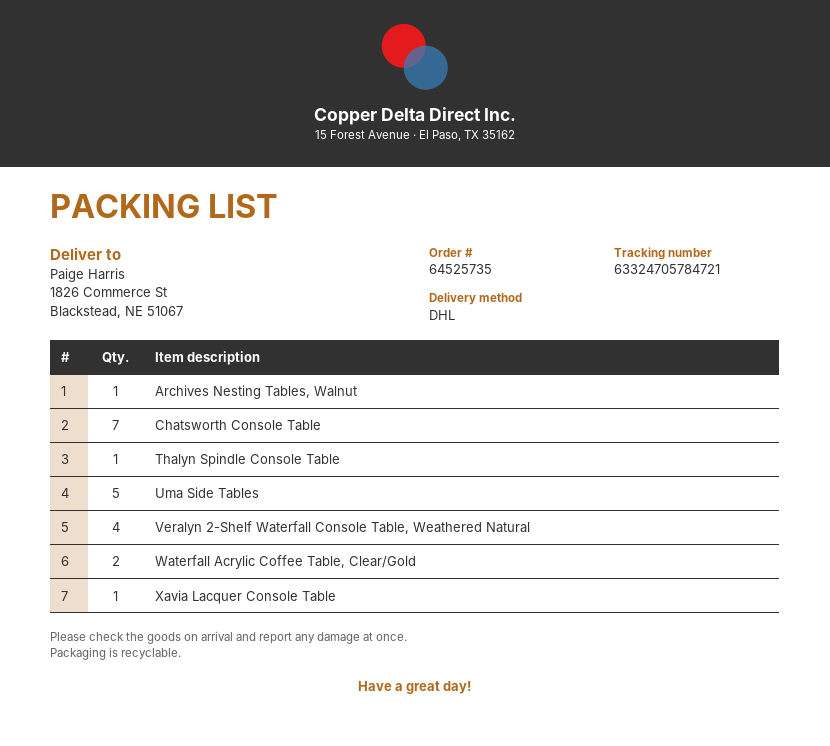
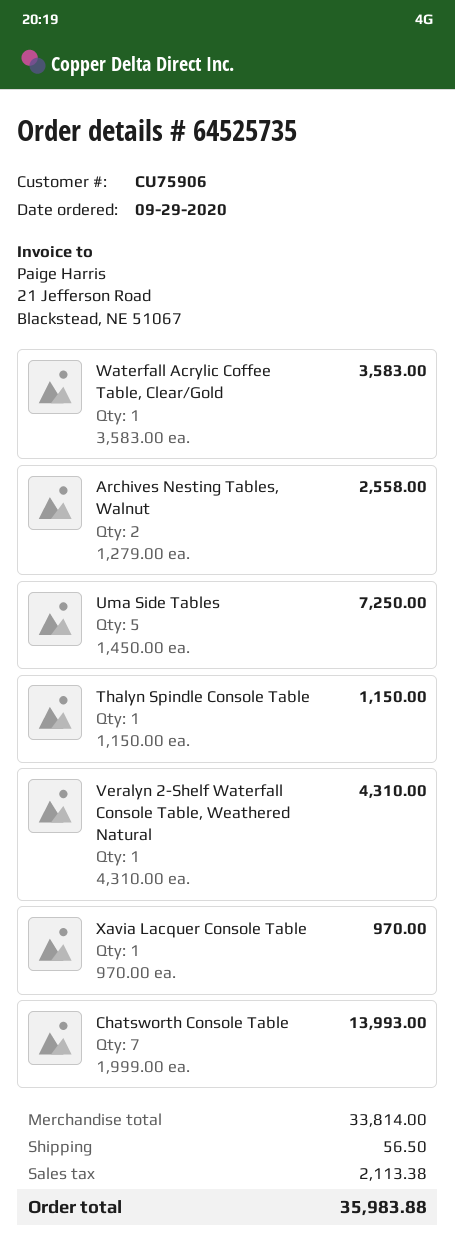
Archives Nesting Tables, Walnut: 1 -> 2
Veralyn 2-Shelf Waterfall Console Table, Weathered Natural: 4 -> 1
Waterfall Acrylic Coffee Table, Clear/Gold: 2 -> 1

